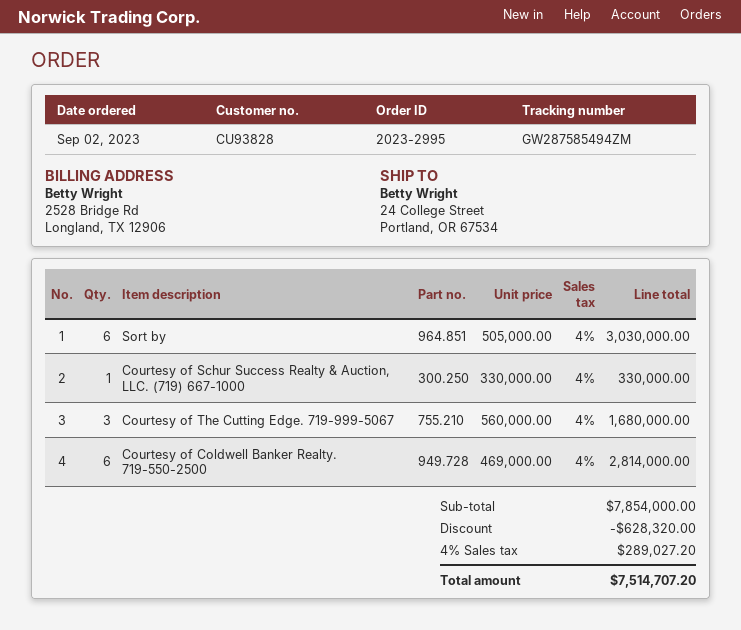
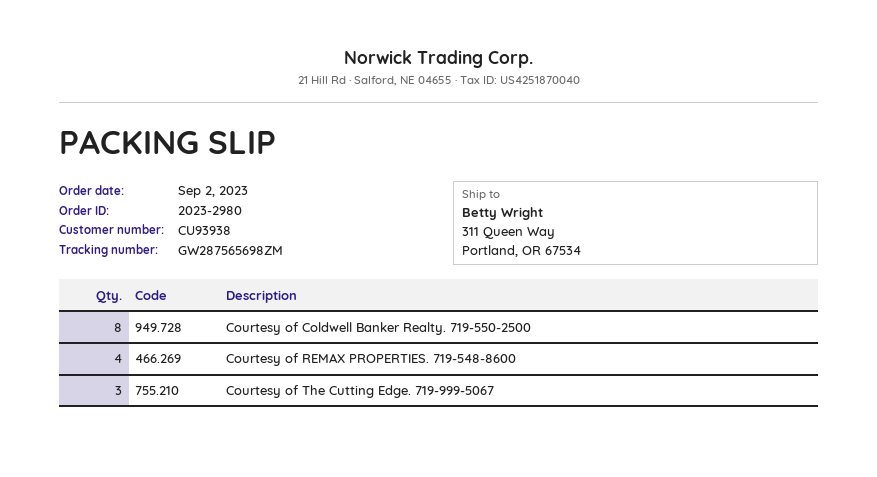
order number: 2023-2995 -> 2023-2980
customer number: CU93828 -> CU93938
tracking number: GW287585494ZM -> GW287565698ZM
ship to: 24 College Street, Portland, OR 67534 -> 311 Queen Way, Portland, OR 67534
Sort by: 6 -> none
Courtesy of Schur Success Realty & Auction, LLC. (719) 667-1000: 1 -> none
Courtesy of Coldwell Banker Realty. 719-550-2500: 6 -> 8
Courtesy of REMAX PROPERTIES. 719-548-8600: none -> 4

